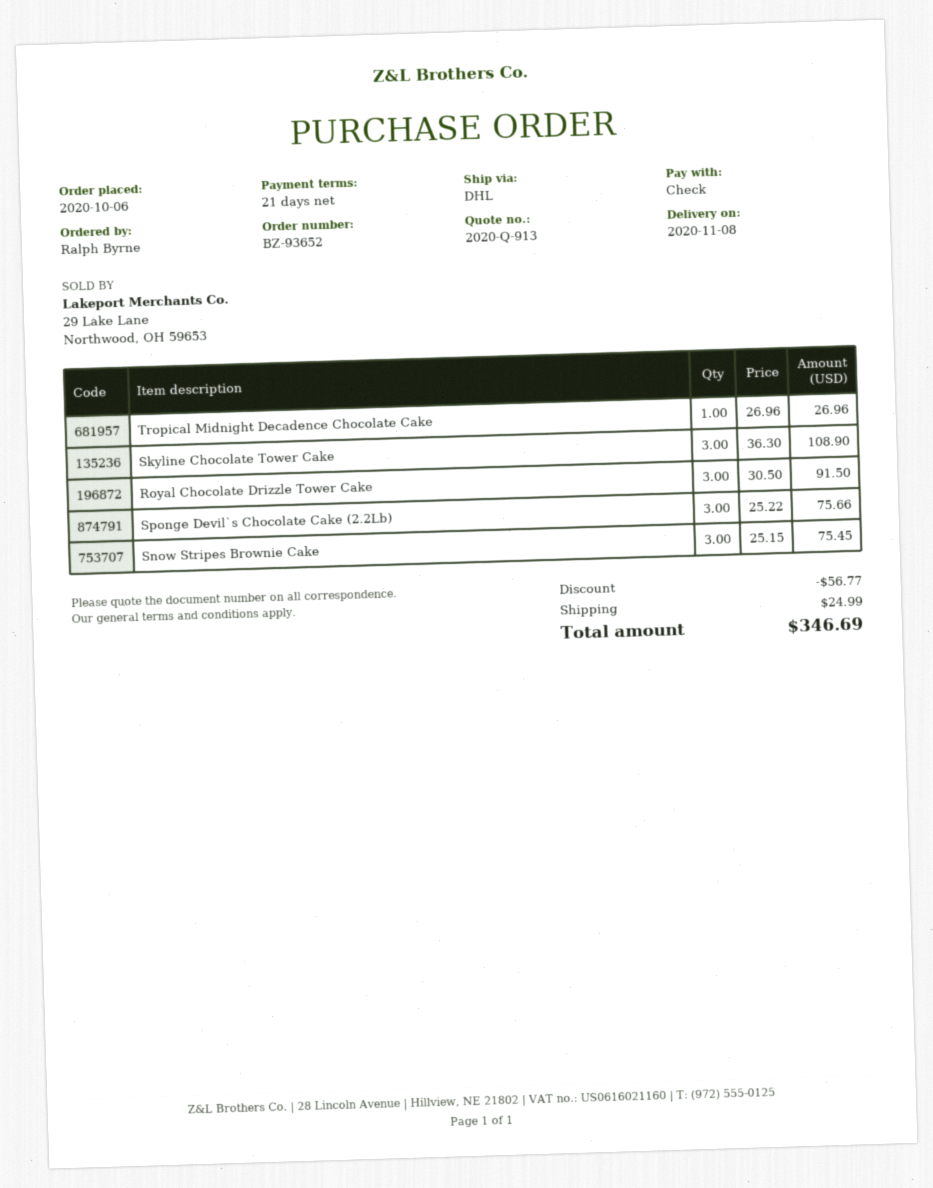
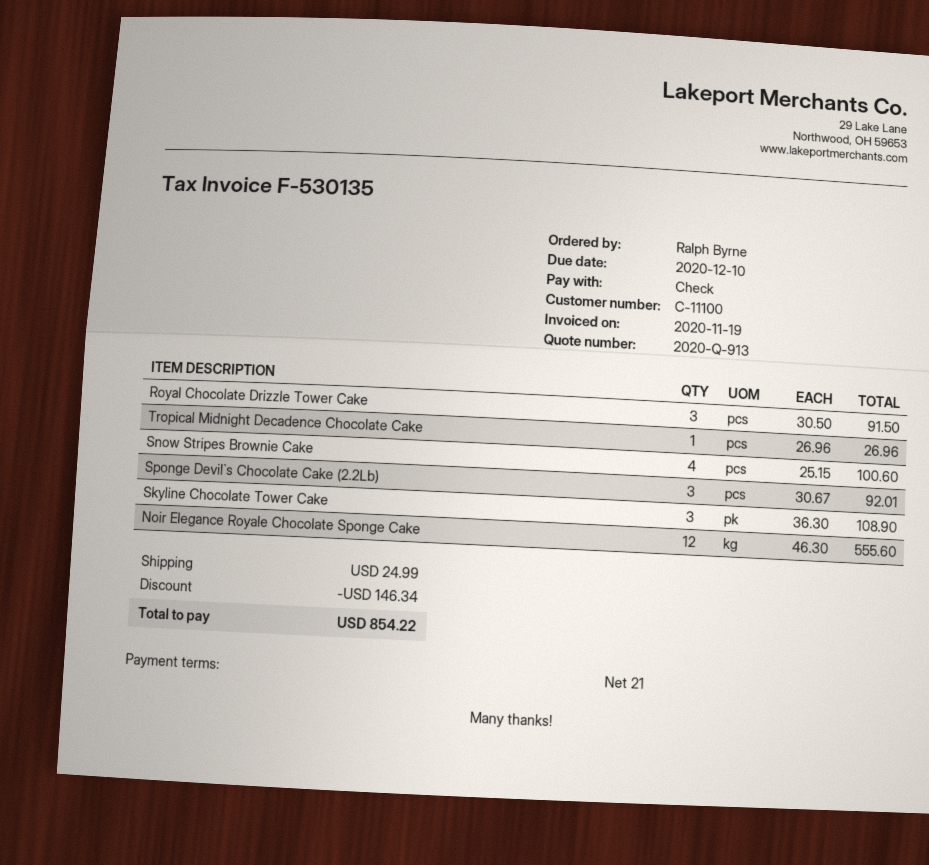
Sponge Devil`s Chocolate Cake (2.2Lb): 3 x 25.22 = 75.66 -> 3 x 30.67 = 92.01
Snow Stripes Brownie Cake: 3 x 25.15 = 75.45 -> 4 x 25.15 = 100.60
Noir Elegance Royale Chocolate Sponge Cake: none -> 12 x 46.30 = 555.60
discount: 56.77 -> 146.34
total: 346.69 -> 854.22

